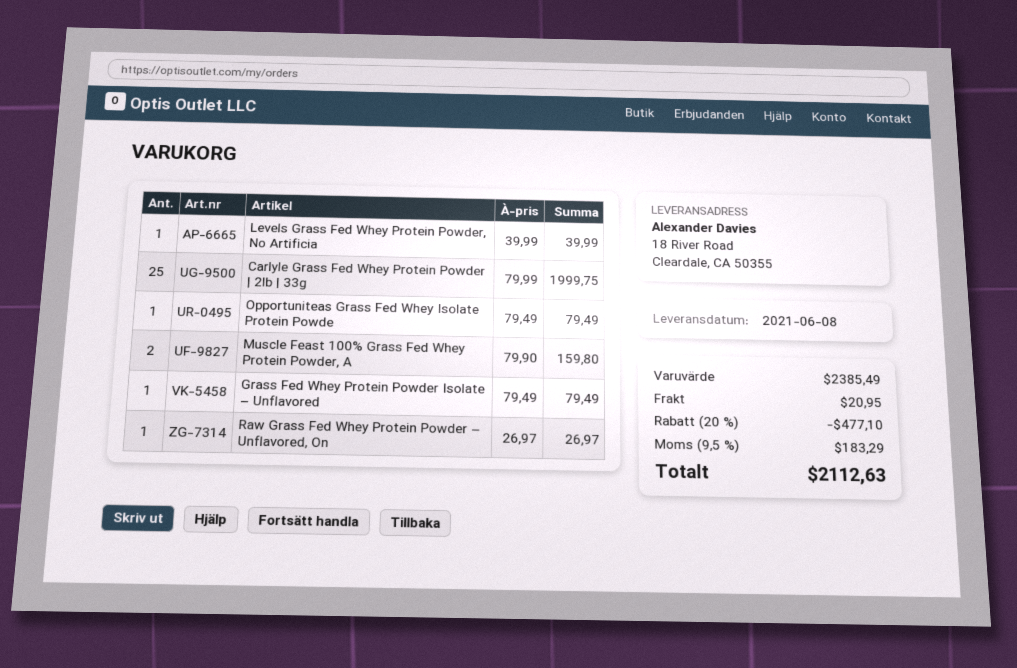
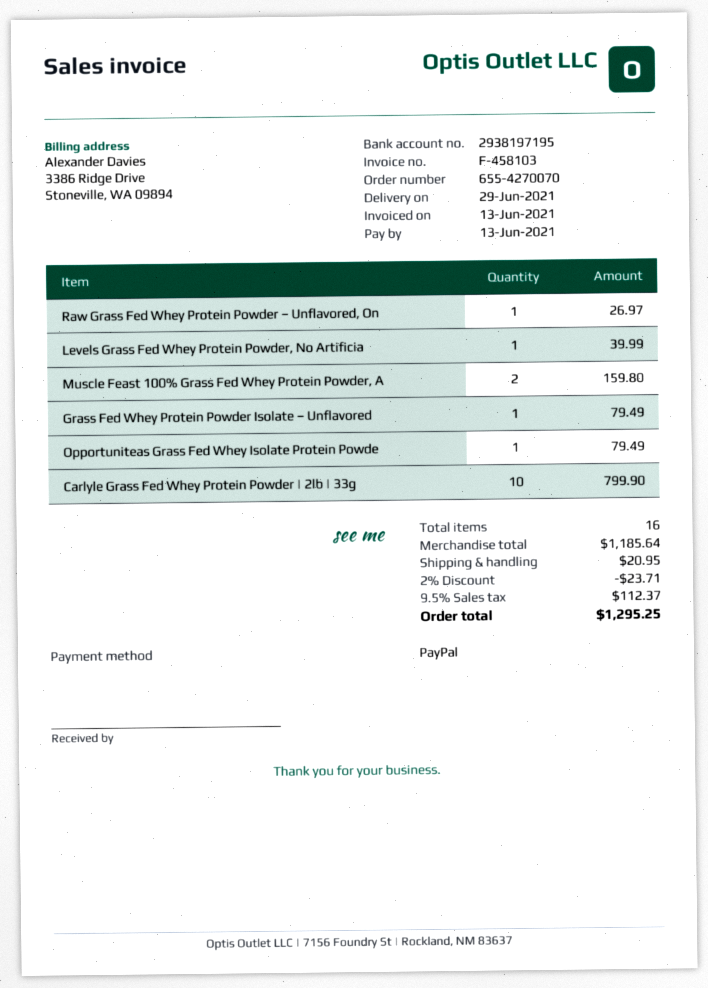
delivery date: 2021-06-08 -> 2021-06-29
Carlyle Grass Fed Whey Protein Powder | 2lb | 33g: 25 for 1999.75 -> 10 for 799.90
subtotal: 2385.49 -> 1185.64
discount: 20% = 477.10 -> 2% = 23.71
tax: 9.5% = 183.29 -> 9.5% = 112.37
total: 2112.63 -> 1295.25

